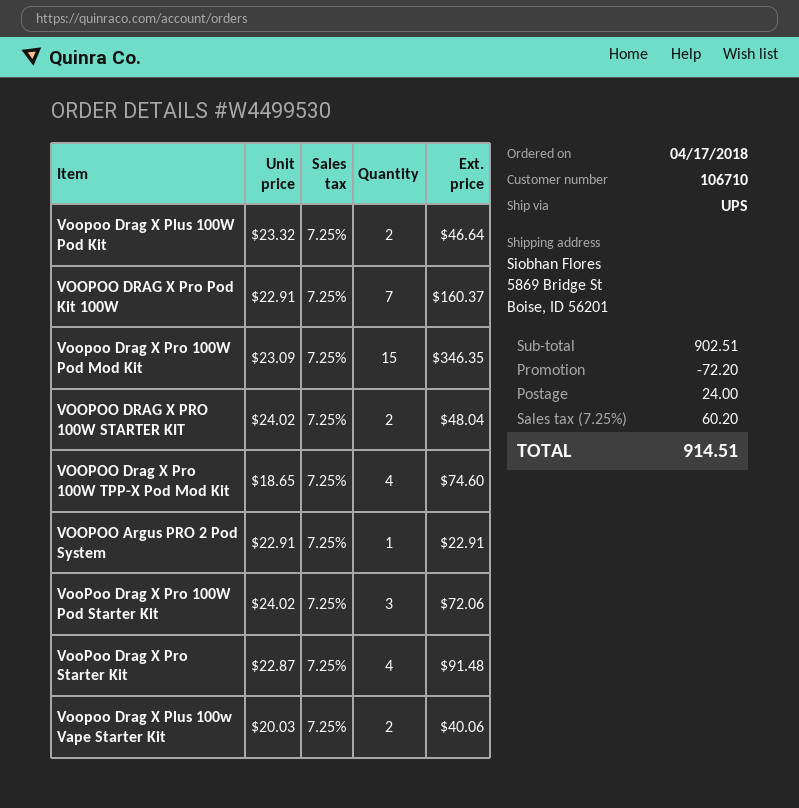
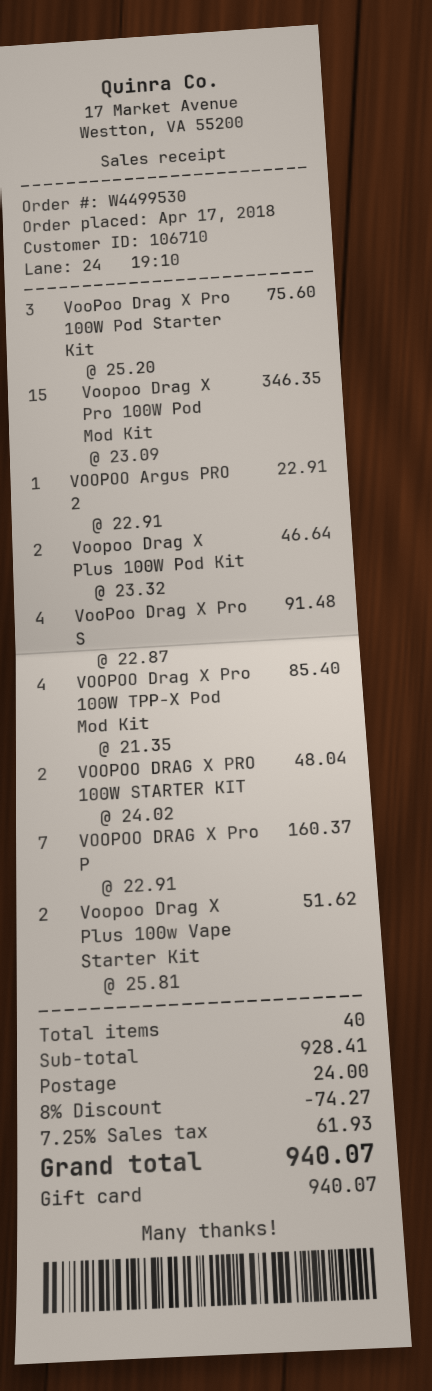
VOOPOO Drag X Pro 100W TPP-X Pod Mod Kit: 4 x 18.65 = 74.60 -> 4 x 21.35 = 85.40
VooPoo Drag X Pro 100W Pod Starter Kit: 3 x 24.02 = 72.06 -> 3 x 25.20 = 75.60
Voopoo Drag X Plus 100w Vape Starter Kit: 2 x 20.03 = 40.06 -> 2 x 25.81 = 51.62
subtotal: 902.51 -> 928.41
discount: 72.20 -> 74.27
tax: 7.25% = 60.20 -> 7.25% = 61.93
total: 914.51 -> 940.07

